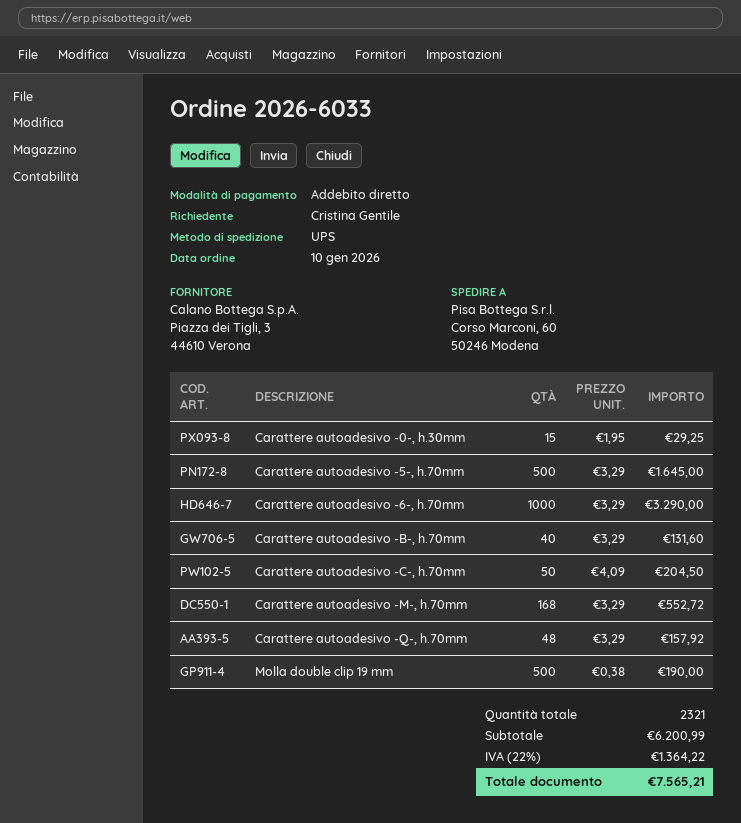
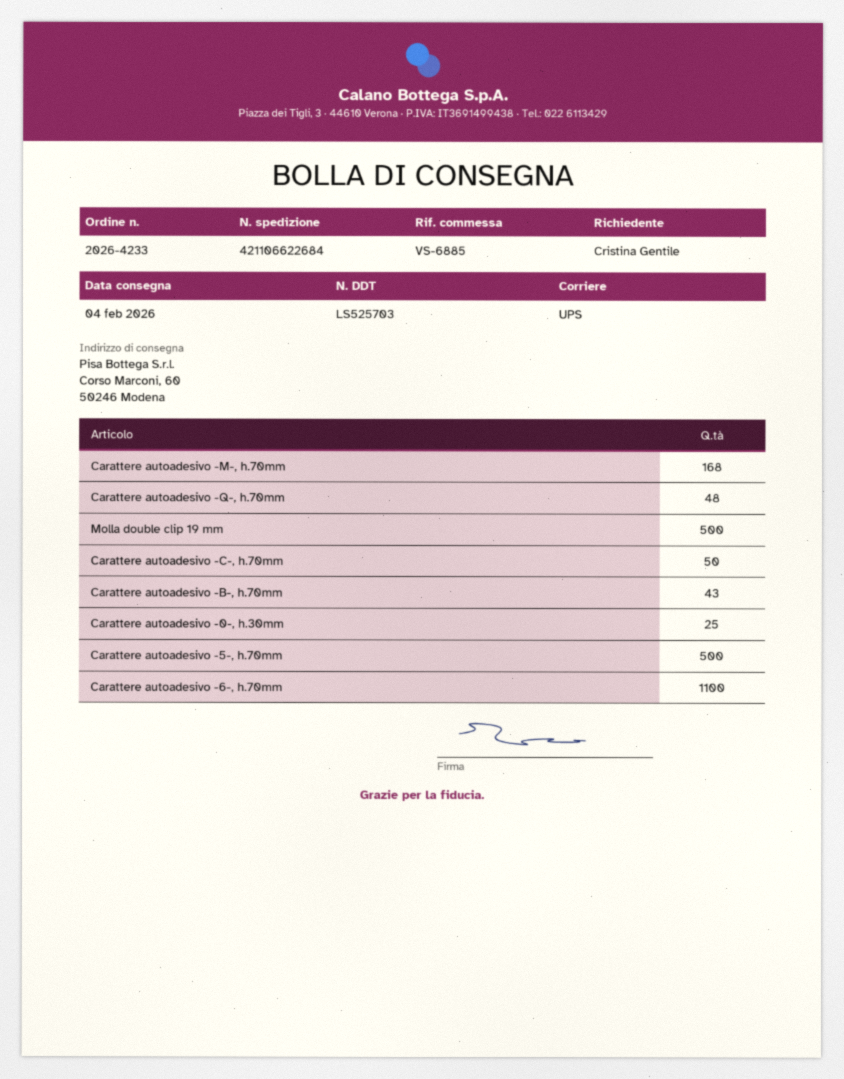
order number: 2026-6033 -> 2026-4233
Carattere autoadesivo -0-, h.30mm: 15 -> 25
Carattere autoadesivo -6-, h.70mm: 1000 -> 1100
Carattere autoadesivo -B-, h.70mm: 40 -> 43

